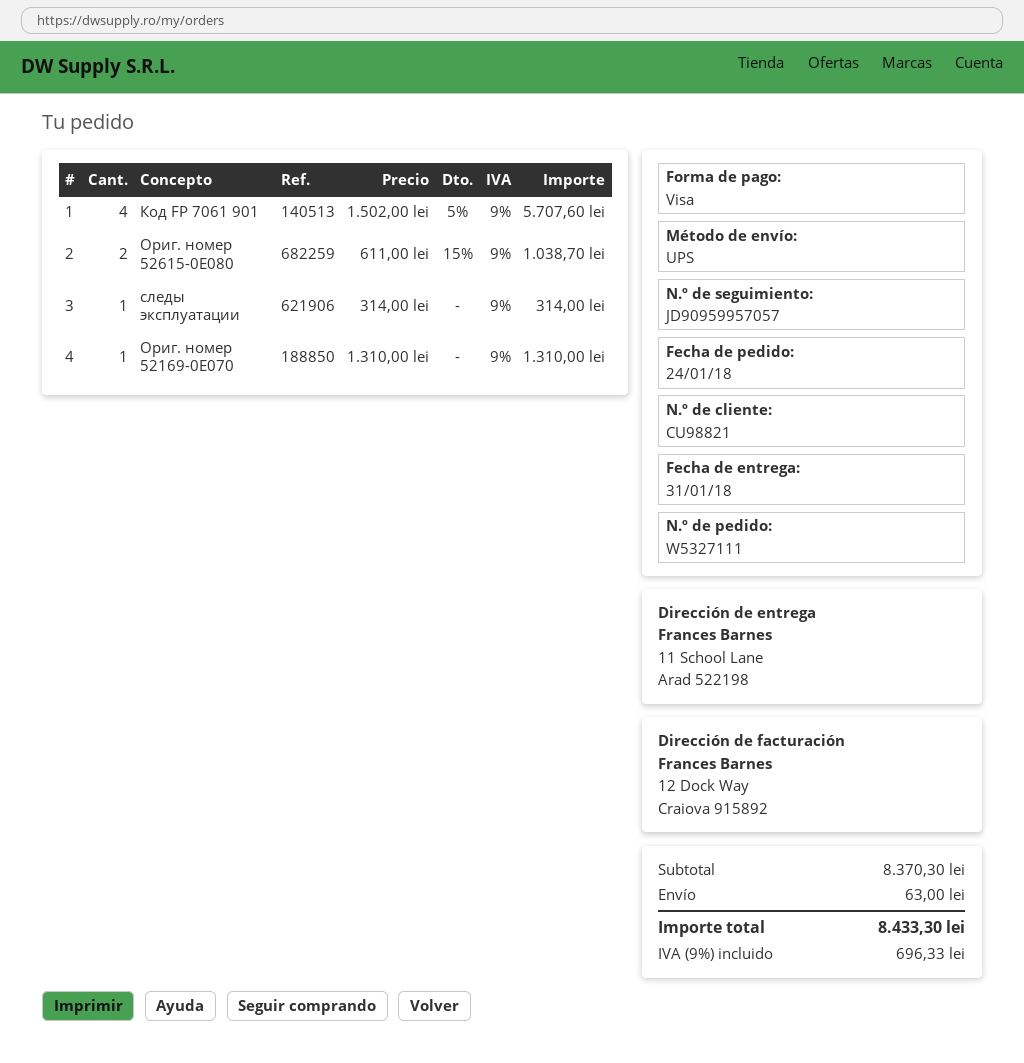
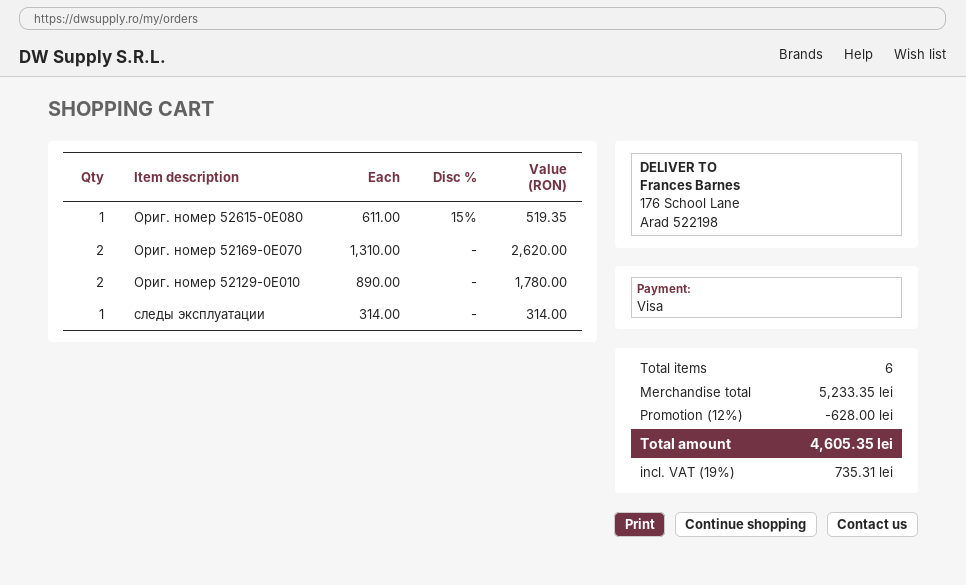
ship to: 11 School Lane, Arad 522198 -> 176 School Lane, Arad 522198
Код FP 7061 901: 4 x 1502.00 - 5% = 5707.60 -> none
Ориг. номер 52615-0E080: 2 x 611.00 - 15% = 1038.70 -> 1 x 611.00 - 15% = 519.35
Ориг. номер 52169-0E070: 1 x 1310.00 = 1310.00 -> 2 x 1310.00 = 2620.00
Ориг. номер 52129-0E010: none -> 2 x 890.00 = 1780.00
subtotal: 8370.30 -> 5233.35
discount: none -> 12% = 628.00
shipping: 63.00 -> none
tax: 9% = 696.33 -> 19% = 735.31
total: 8433.30 -> 4605.35

